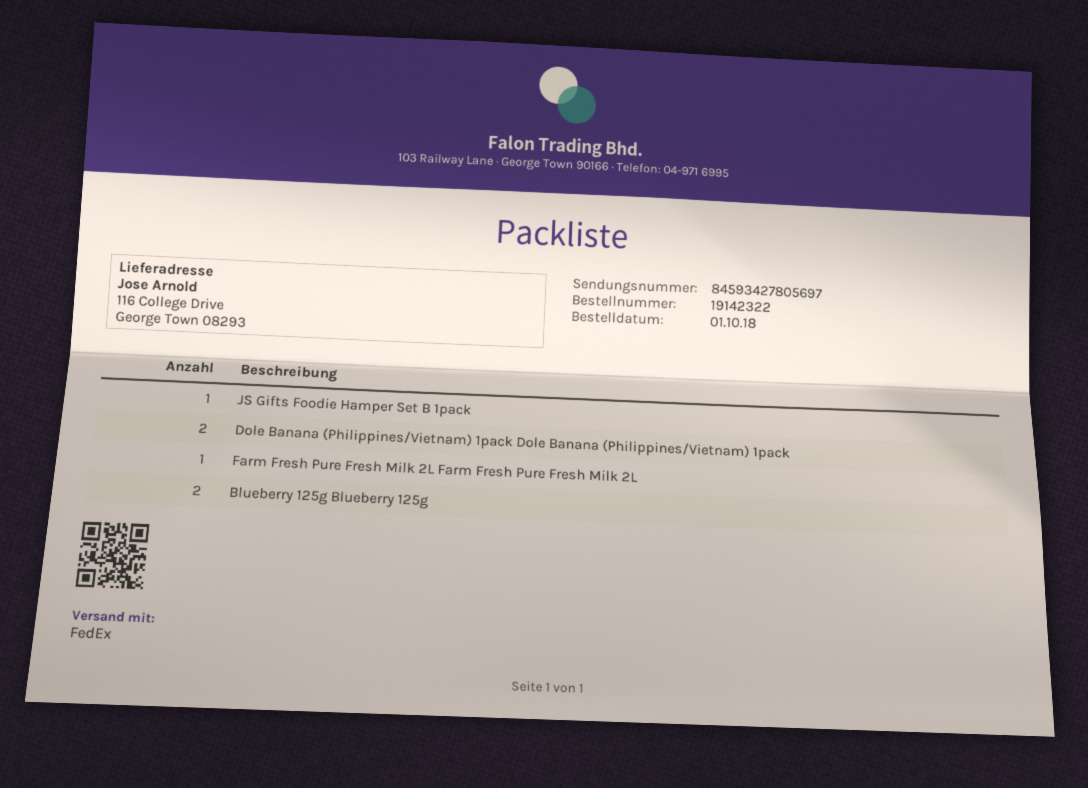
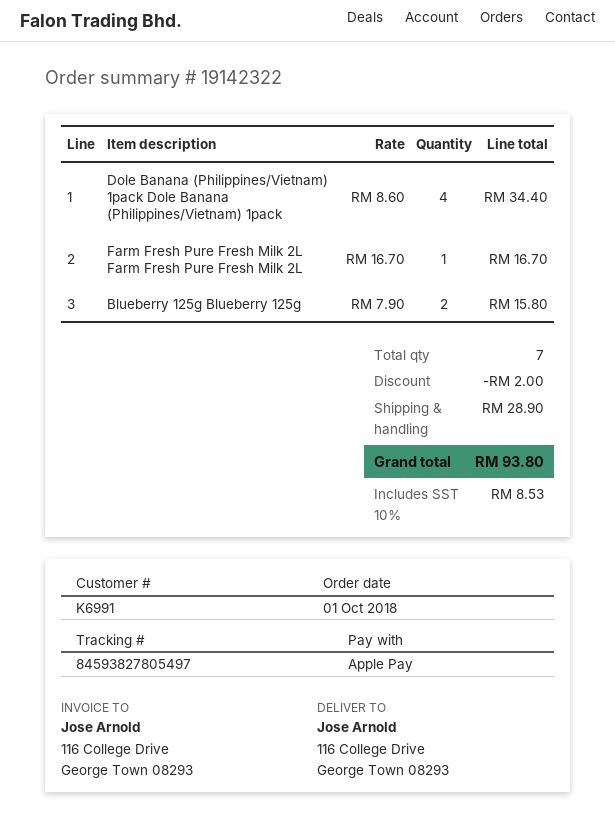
tracking number: 84593427805697 -> 84593827805497
JS Gifts Foodie Hamper Set B 1pack: 1 -> none
Dole Banana (Philippines/Vietnam) 1pack Dole Banana (Philippines/Vietnam) 1pack: 2 -> 4

